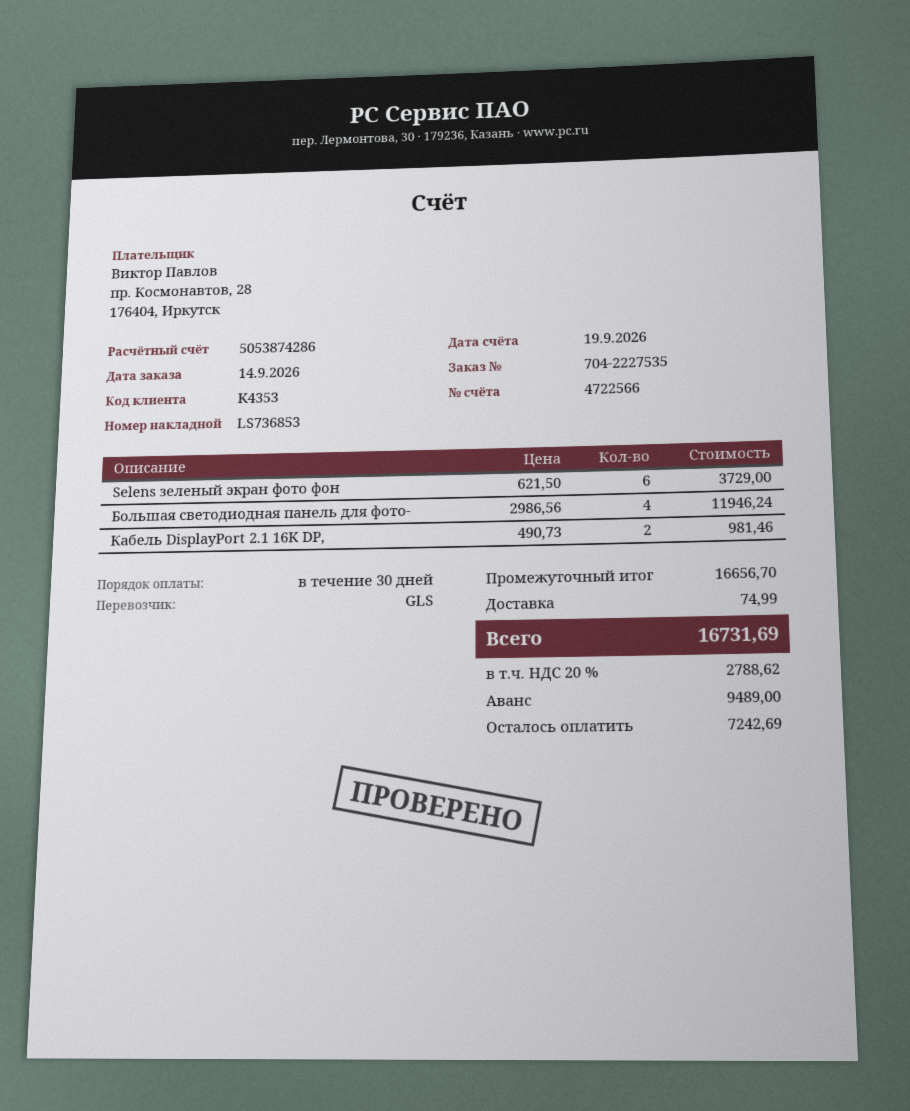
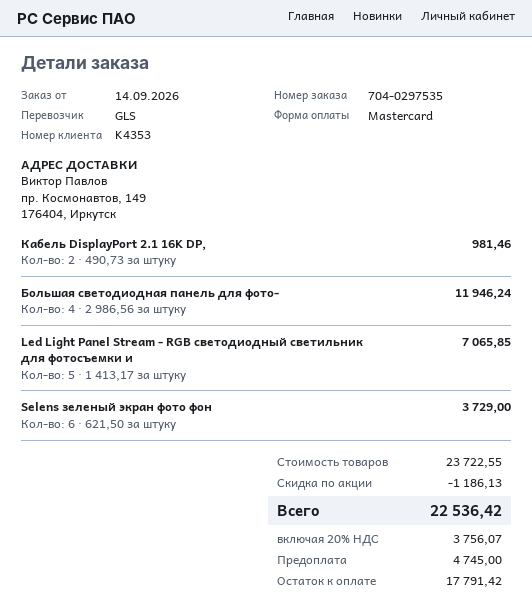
order number: 704-2227535 -> 704-0297535
Led Light Panel Stream - RGB светодиодный светильник для фотосъемки и: none -> 5 x 1413.17 = 7065.85
subtotal: 16656.70 -> 23722.55
discount: none -> 1186.13
shipping: 74.99 -> none
tax: 20% = 2788.62 -> 20% = 3756.07
total: 16731.69 -> 22536.42
deposit: 9489.00 -> 4745.00
balance: 7242.69 -> 17791.42

